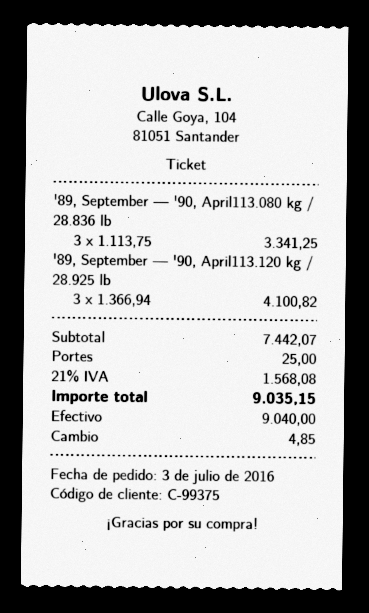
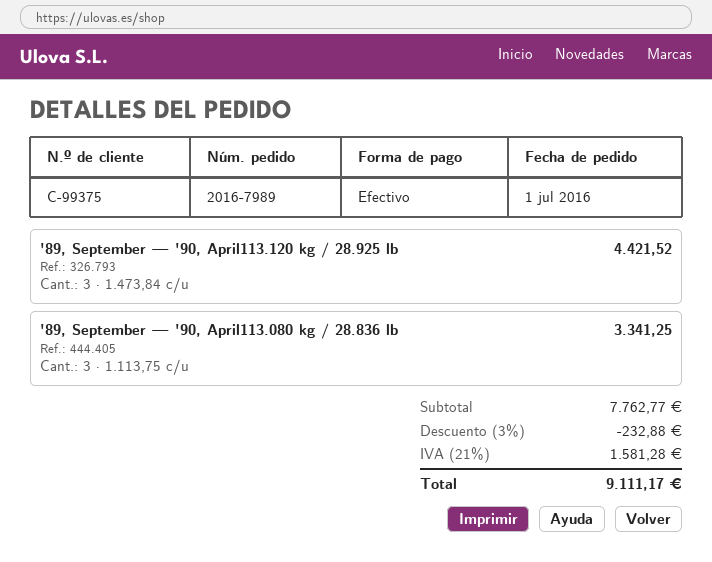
order date: 2016-07-03 -> 2016-07-01
'89, September — '90, April113.120 kg / 28.925 lb: 3 x 1366.94 = 4100.82 -> 3 x 1473.84 = 4421.52
subtotal: 7442.07 -> 7762.77
discount: none -> 3% = 232.88
shipping: 25.00 -> none
tax: 21% = 1568.08 -> 21% = 1581.28
total: 9035.15 -> 9111.17

